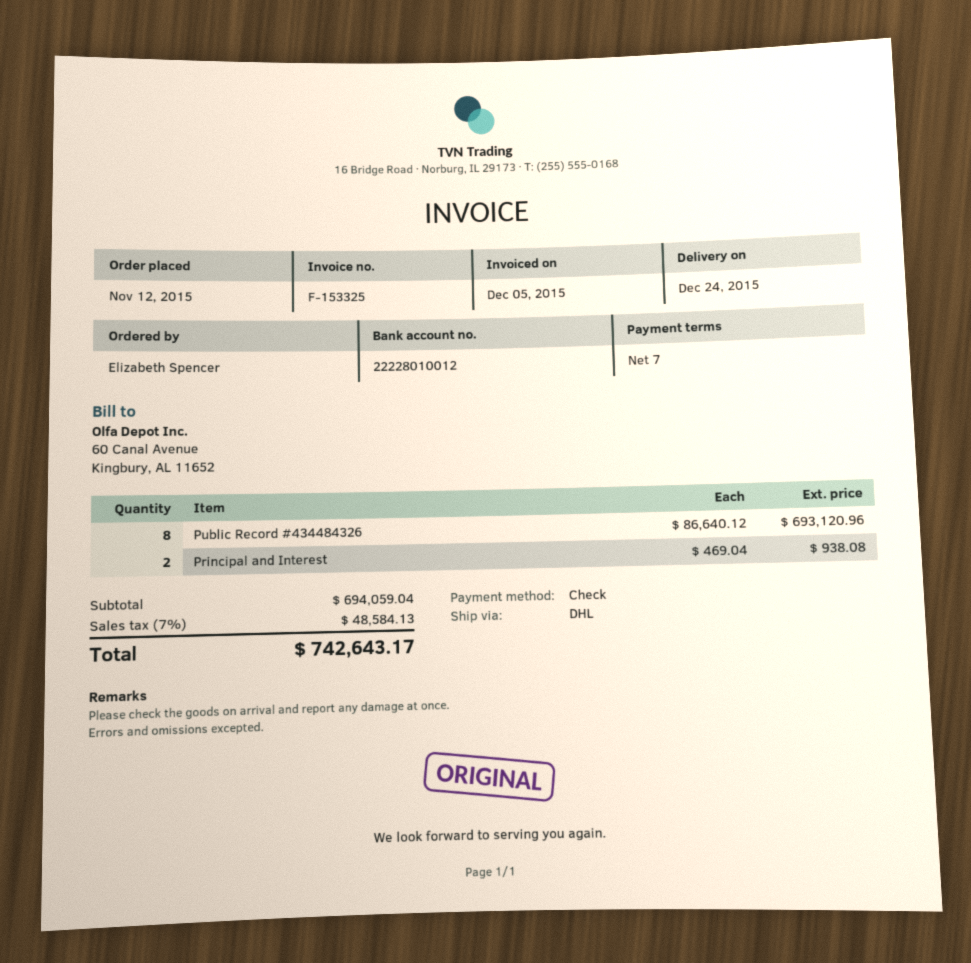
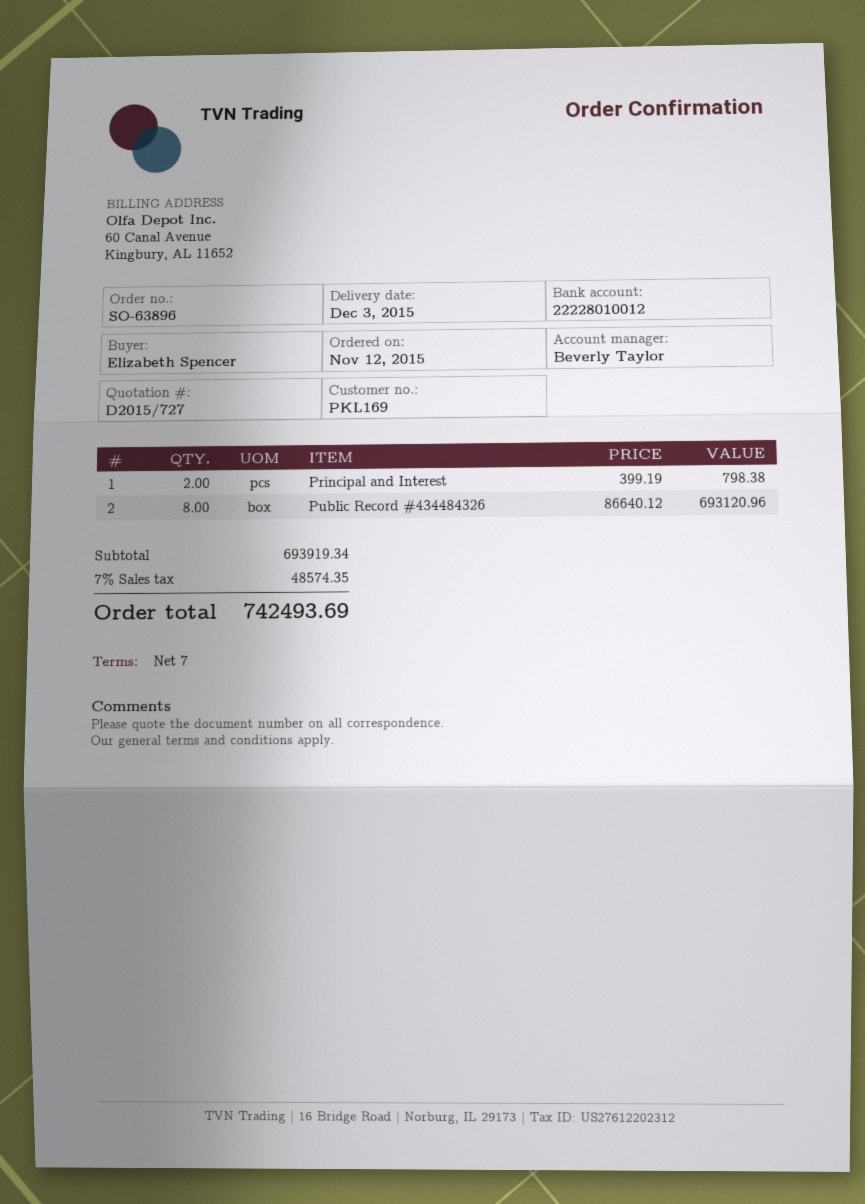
delivery date: 2015-12-24 -> 2015-12-03
Principal and Interest: 2 x 469.04 = 938.08 -> 2 x 399.19 = 798.38
subtotal: 694059.04 -> 693919.34
tax: 7% = 48584.13 -> 7% = 48574.35
total: 742643.17 -> 742493.69

